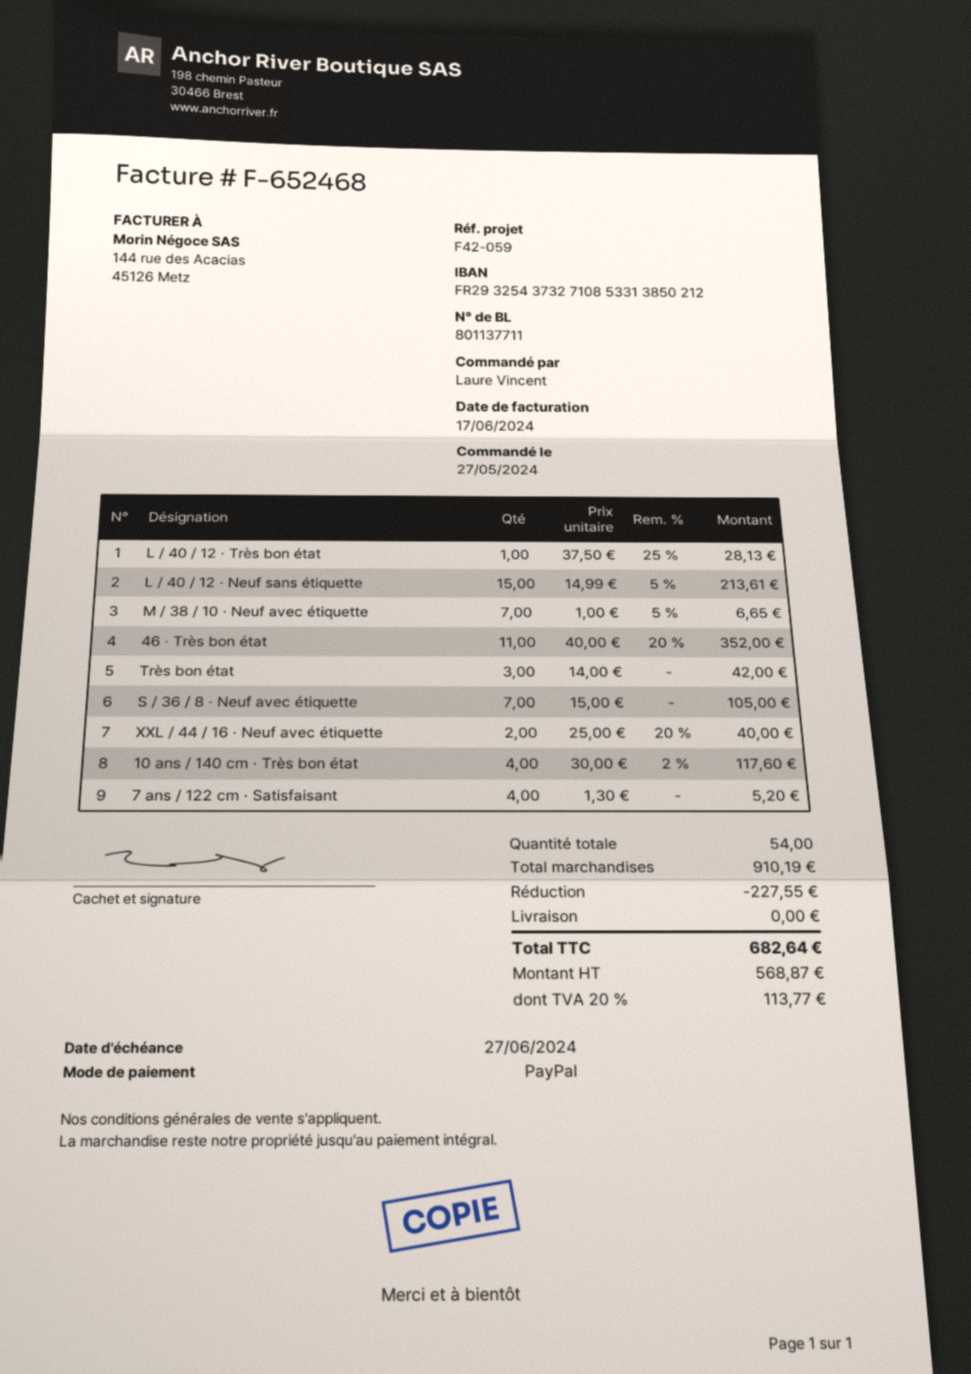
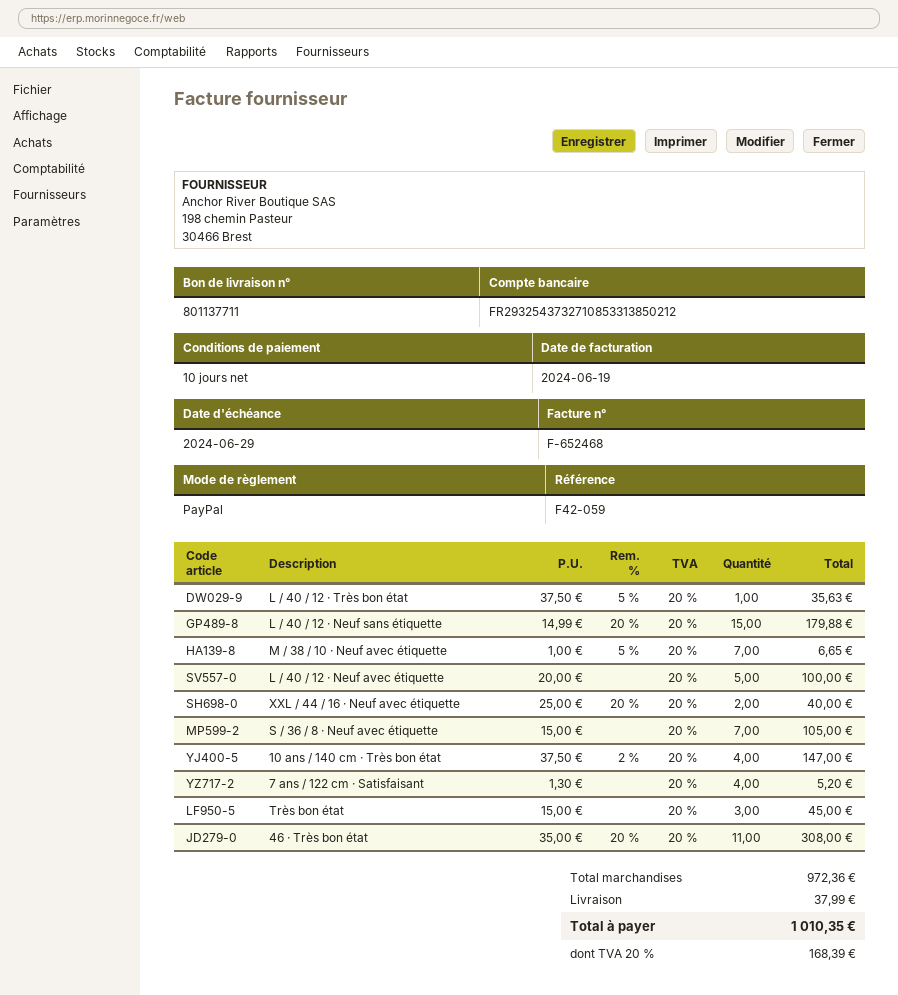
invoice date: 2024-06-17 -> 2024-06-19
due date: 2024-06-27 -> 2024-06-29
L / 40 / 12 · Très bon état: 1 x 37.50 - 25% = 28.13 -> 1 x 37.50 - 5% = 35.63
L / 40 / 12 · Neuf sans étiquette: 15 x 14.99 - 5% = 213.61 -> 15 x 14.99 - 20% = 179.88
46 · Très bon état: 11 x 40.00 - 20% = 352.00 -> 11 x 35.00 - 20% = 308.00
Très bon état: 3 x 14.00 = 42.00 -> 3 x 15.00 = 45.00
10 ans / 140 cm · Très bon état: 4 x 30.00 - 2% = 117.60 -> 4 x 37.50 - 2% = 147.00
L / 40 / 12 · Neuf avec étiquette: none -> 5 x 20.00 = 100.00
subtotal: 910.19 -> 972.36
discount: 227.55 -> none
shipping: 0.00 -> 37.99
tax: 20% = 113.77 -> 20% = 168.39
total: 682.64 -> 1010.35

